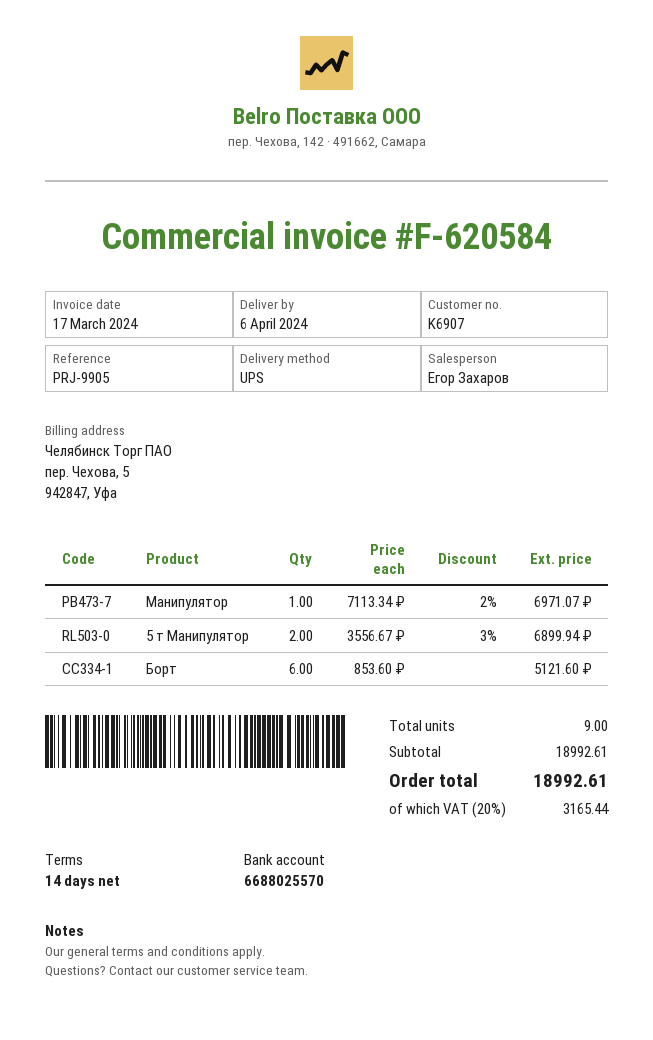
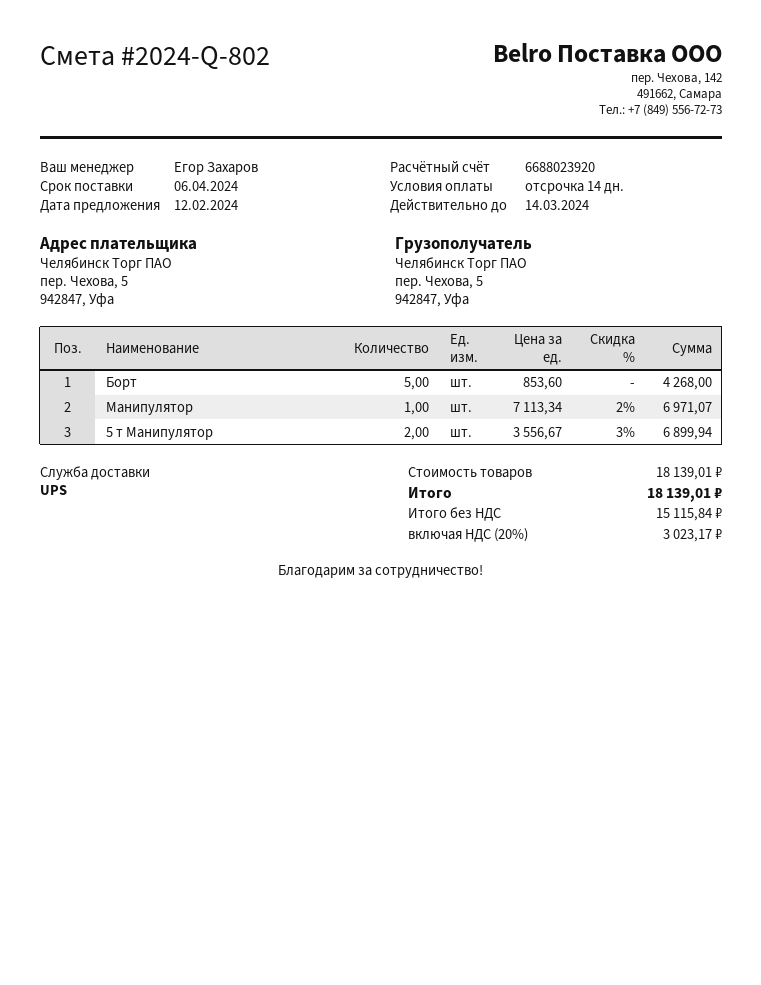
bank account: 6688025570 -> 6688023920
Борт: 6 x 853.60 = 5121.60 -> 5 x 853.60 = 4268.00
subtotal: 18992.61 -> 18139.01
tax: 20% = 3165.44 -> 20% = 3023.17
total: 18992.61 -> 18139.01

